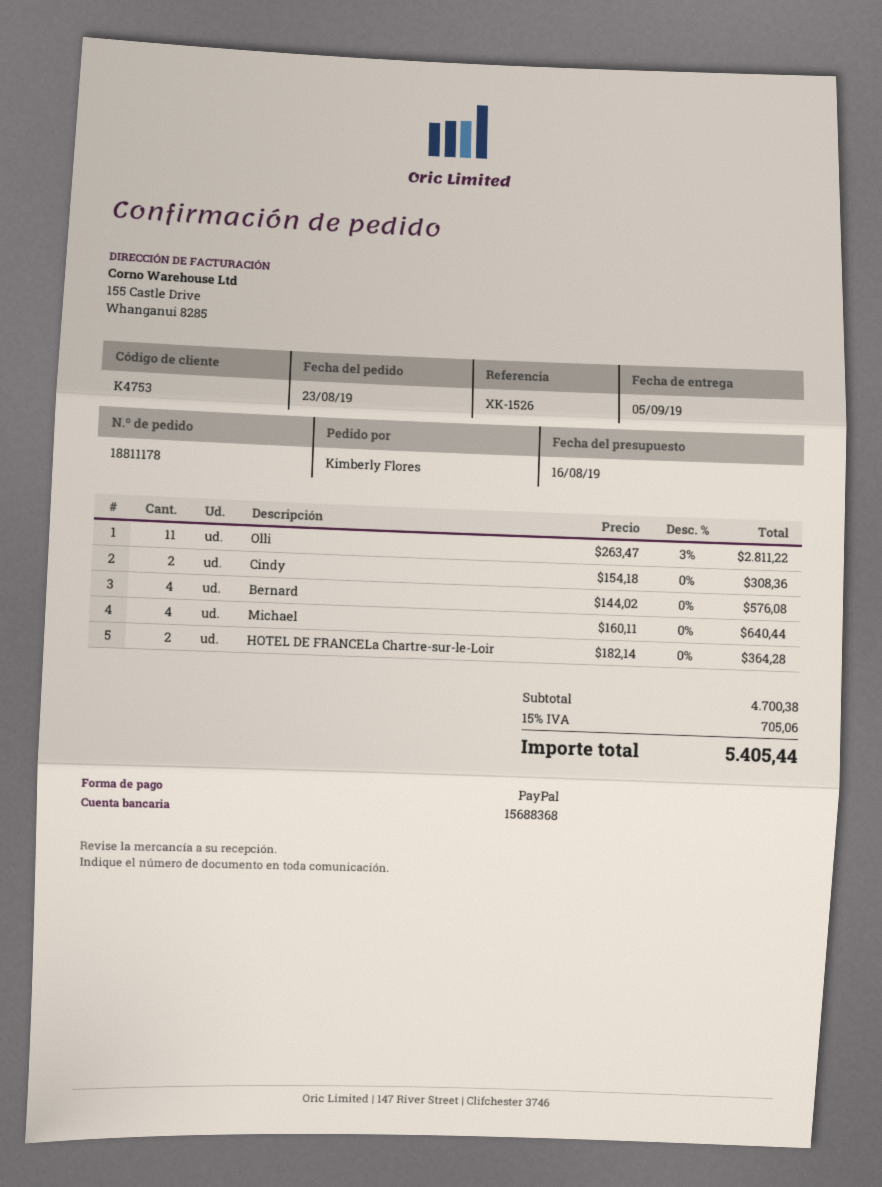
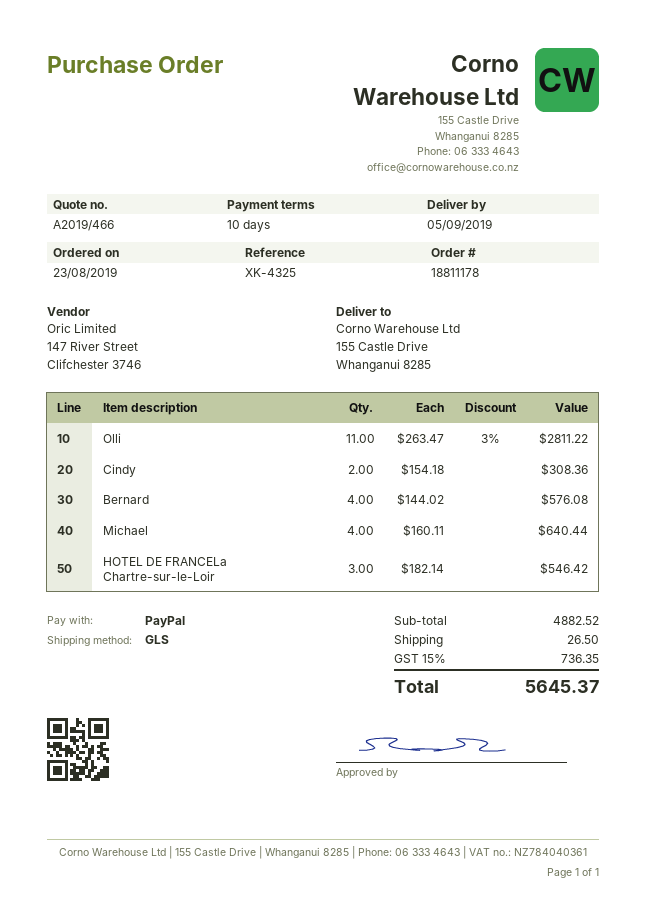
reference: XK-1526 -> XK-4325
HOTEL DE FRANCELa Chartre-sur-le-Loir: 2 x 182.14 = 364.28 -> 3 x 182.14 = 546.42
subtotal: 4700.38 -> 4882.52
shipping: none -> 26.50
tax: 15% = 705.06 -> 15% = 736.35
total: 5405.44 -> 5645.37

